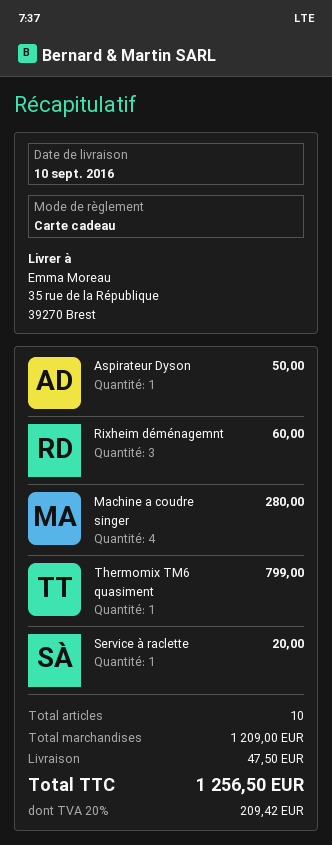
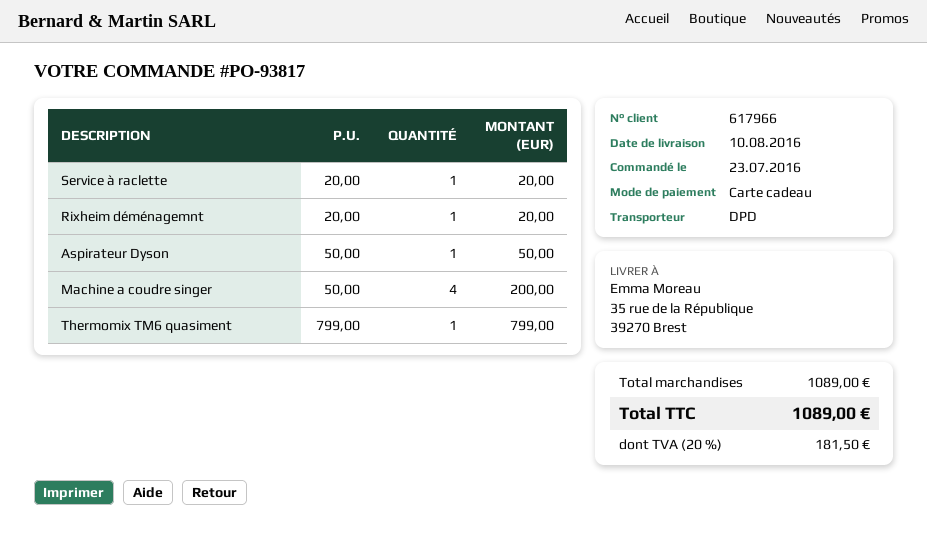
delivery date: 2016-09-10 -> 2016-08-10
Rixheim déménagemnt: 3 for 60.00 -> 1 for 20.00
Machine a coudre singer: 4 for 280.00 -> 4 for 200.00
subtotal: 1209.00 -> 1089.00
shipping: 47.50 -> none
tax: 20% = 209.42 -> 20% = 181.50
total: 1256.50 -> 1089.00

